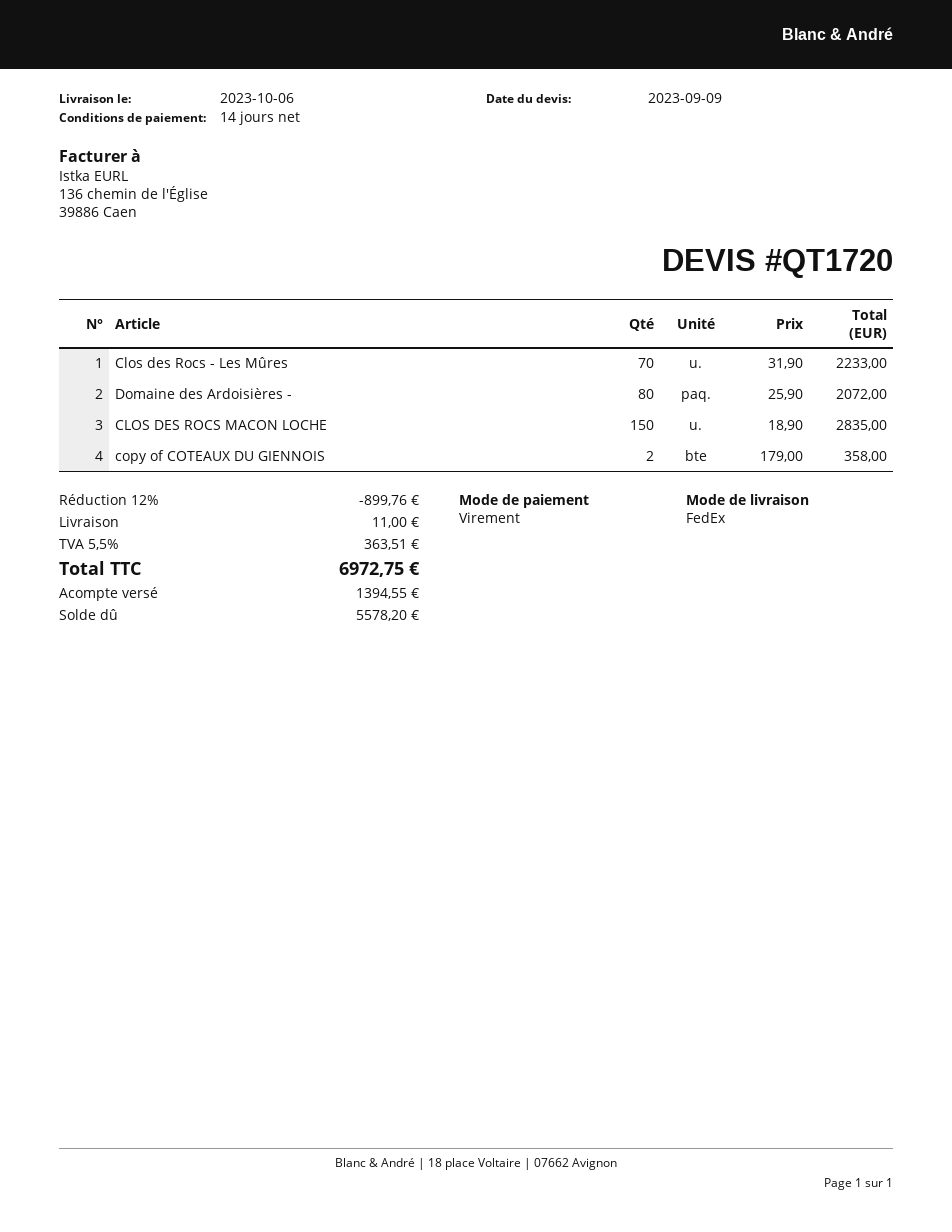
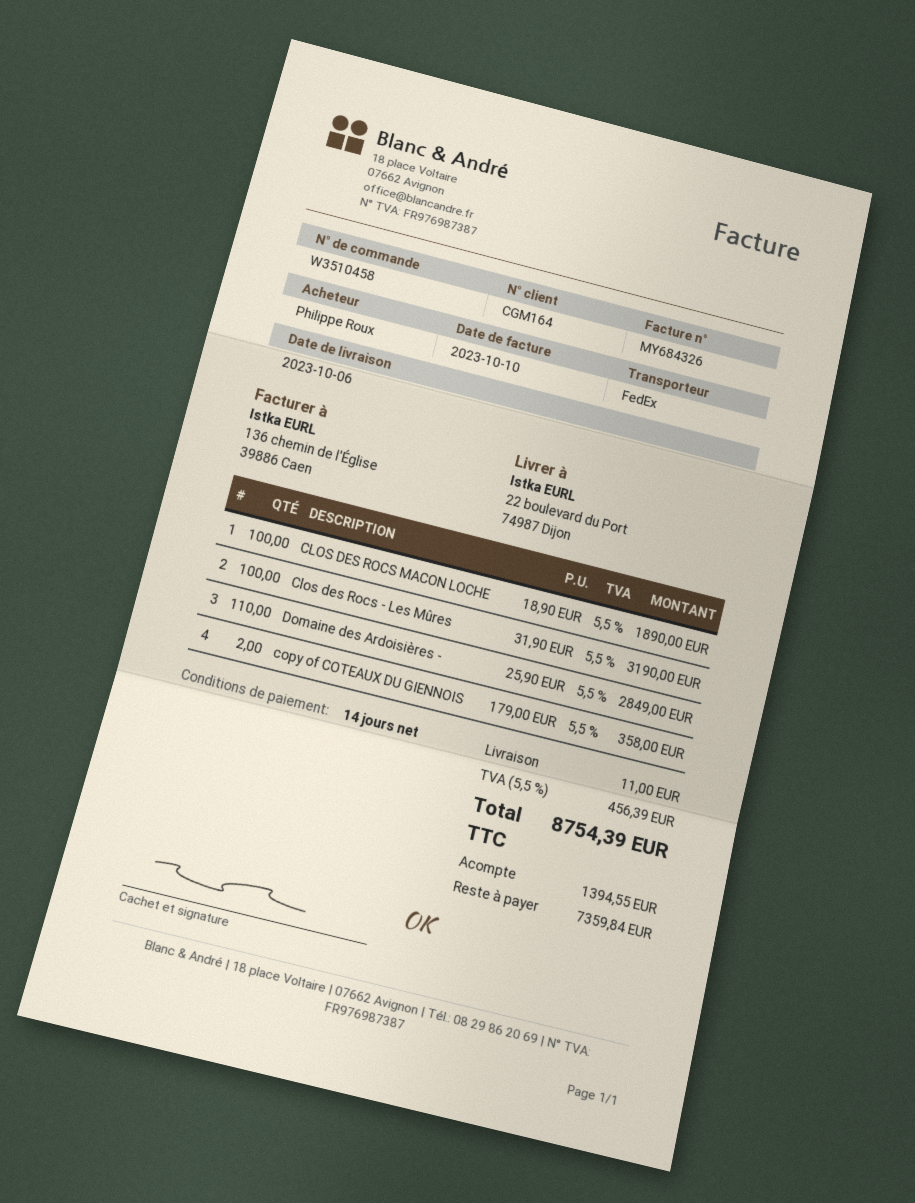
Clos des Rocs - Les Mûres: 70 x 31.90 = 2233.00 -> 100 x 31.90 = 3190.00
Domaine des Ardoisières -: 80 x 25.90 = 2072.00 -> 110 x 25.90 = 2849.00
CLOS DES ROCS MACON LOCHE: 150 x 18.90 = 2835.00 -> 100 x 18.90 = 1890.00
discount: 12% = 899.76 -> none
tax: 5.5% = 363.51 -> 5.5% = 456.39
total: 6972.75 -> 8754.39
balance: 5578.20 -> 7359.84

